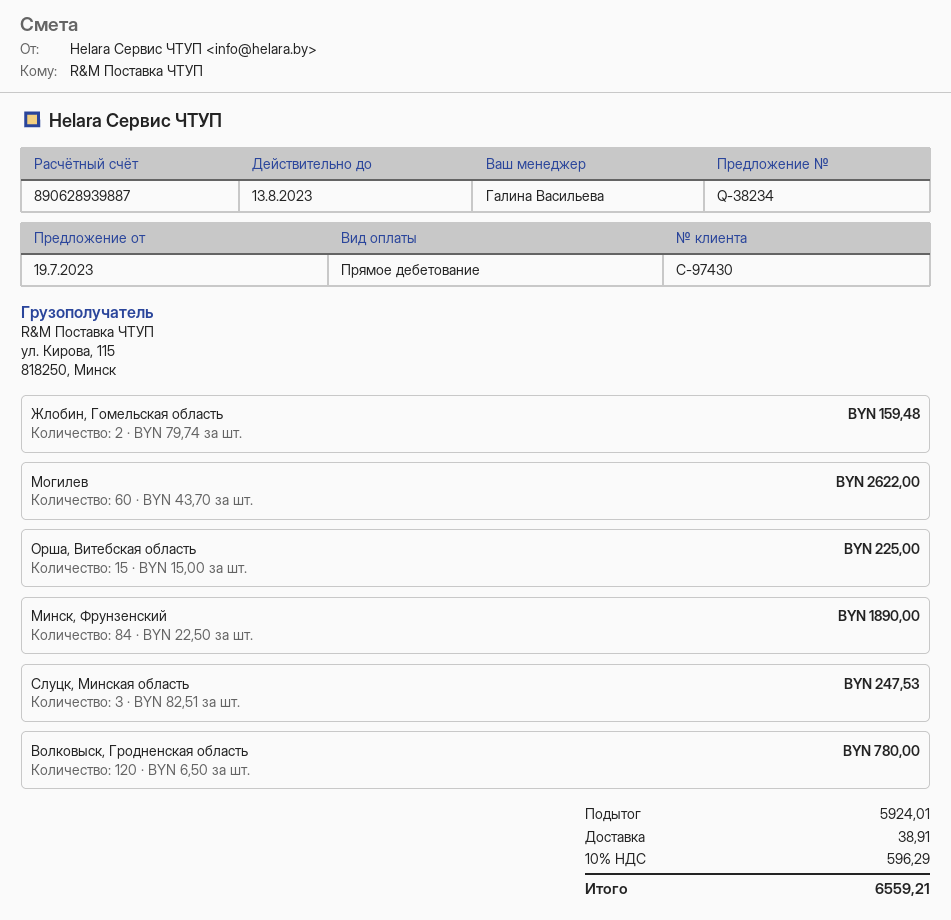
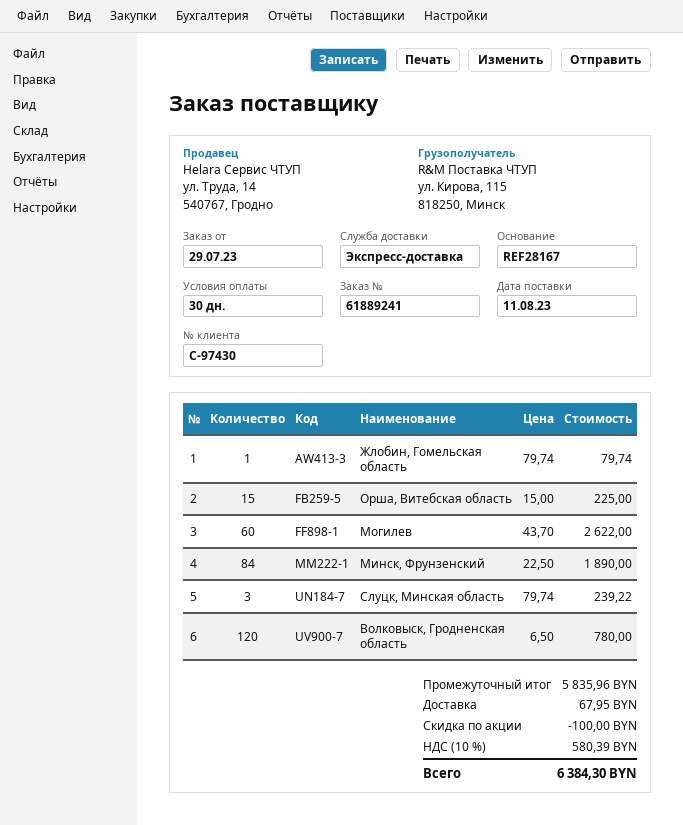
Жлобин, Гомельская область: 2 x 79.74 = 159.48 -> 1 x 79.74 = 79.74
Слуцк, Минская область: 3 x 82.51 = 247.53 -> 3 x 79.74 = 239.22
subtotal: 5924.01 -> 5835.96
discount: none -> 100.00
shipping: 38.91 -> 67.95
tax: 10% = 596.29 -> 10% = 580.39
total: 6559.21 -> 6384.30

